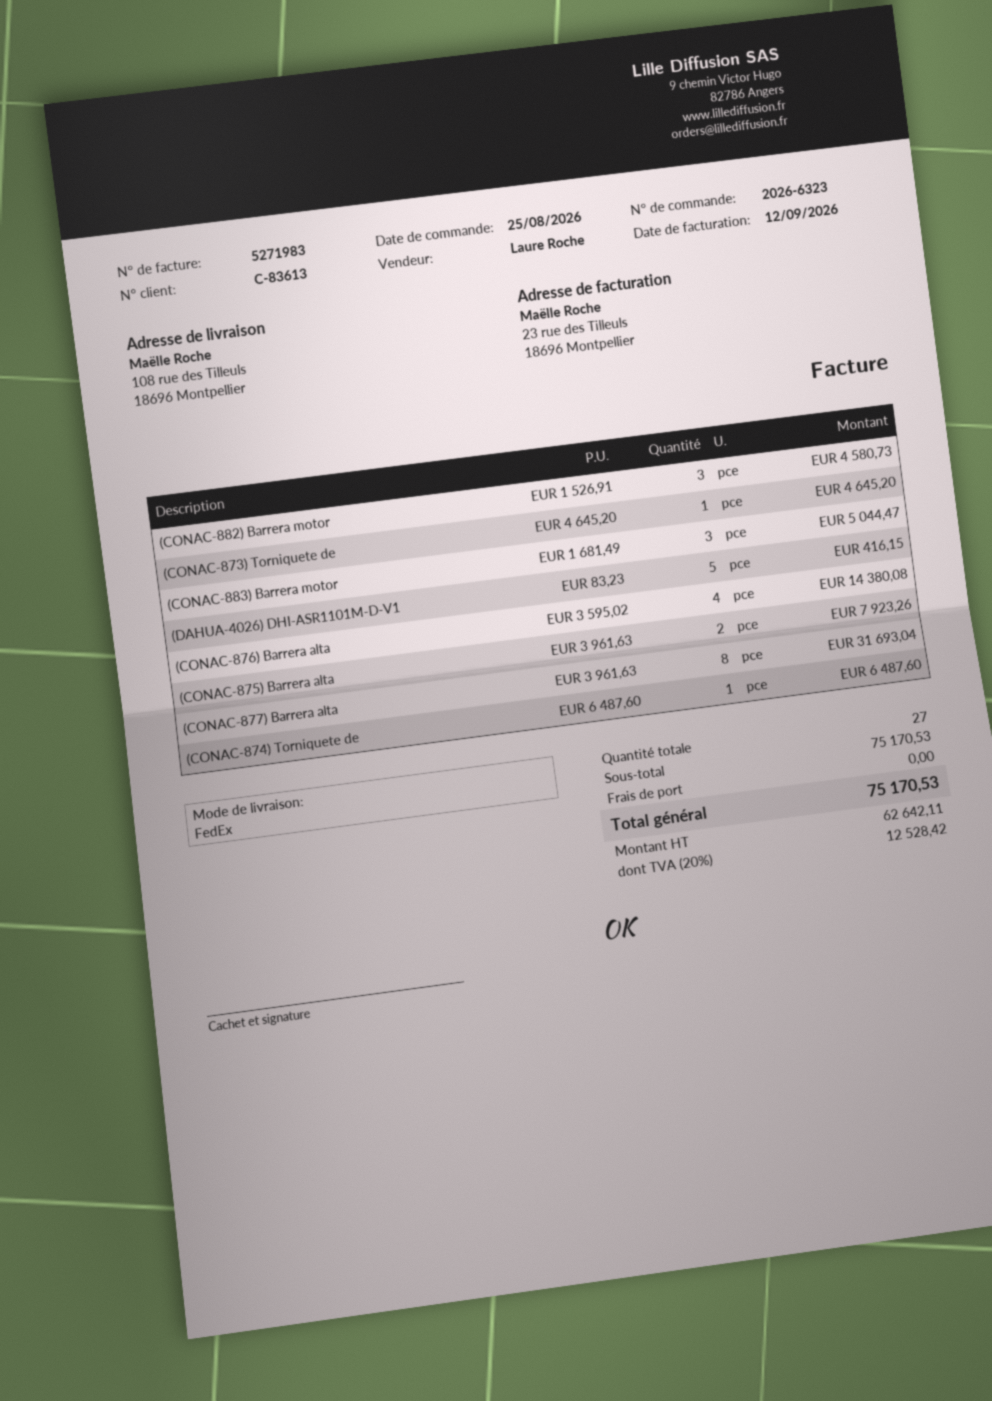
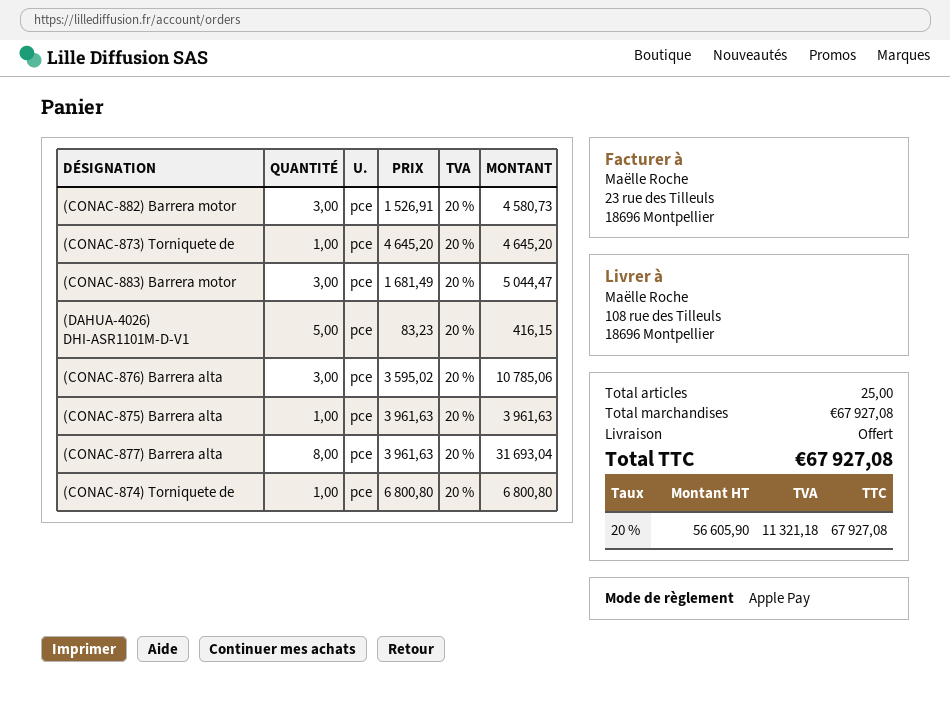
(CONAC-876) Barrera alta: 4 x 3595.02 = 14380.08 -> 3 x 3595.02 = 10785.06
(CONAC-875) Barrera alta: 2 x 3961.63 = 7923.26 -> 1 x 3961.63 = 3961.63
(CONAC-874) Torniquete de: 1 x 6487.60 = 6487.60 -> 1 x 6800.80 = 6800.80
total quantity: 27 -> 25
subtotal: 75170.53 -> 67927.08
net: 62642.11 -> 56605.90
tax: 20% = 12528.42 -> 20% = 11321.18
total: 75170.53 -> 67927.08

